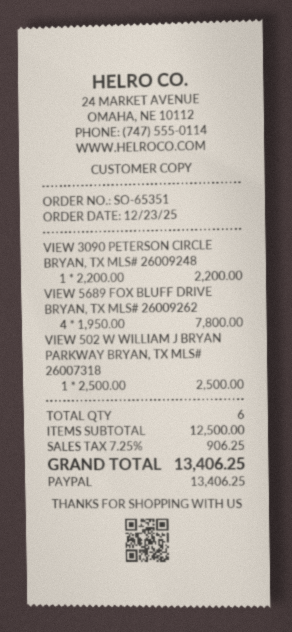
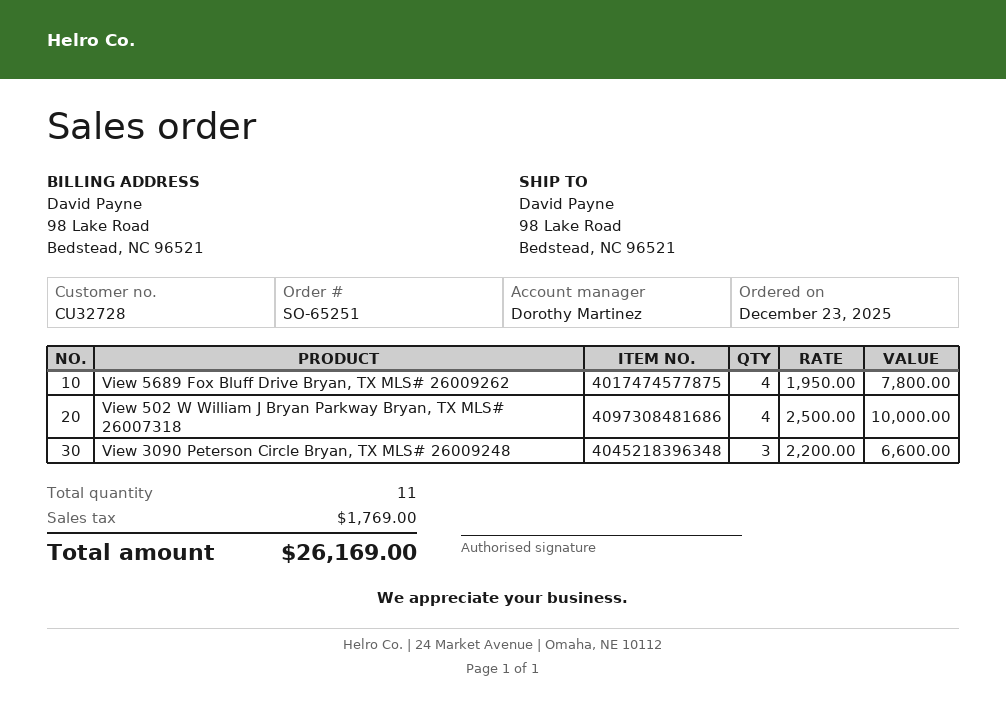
order number: SO-65351 -> SO-65251
VIEW 3090 PETERSON CIRCLE BRYAN, TX MLS# 26009248: 1 x 2200.00 = 2200.00 -> 3 x 2200.00 = 6600.00
VIEW 502 W WILLIAM J BRYAN PARKWAY BRYAN, TX MLS# 26007318: 1 x 2500.00 = 2500.00 -> 4 x 2500.00 = 10000.00
total quantity: 6 -> 11
tax: 906.25 -> 1769.00
total: 13406.25 -> 26169.00

